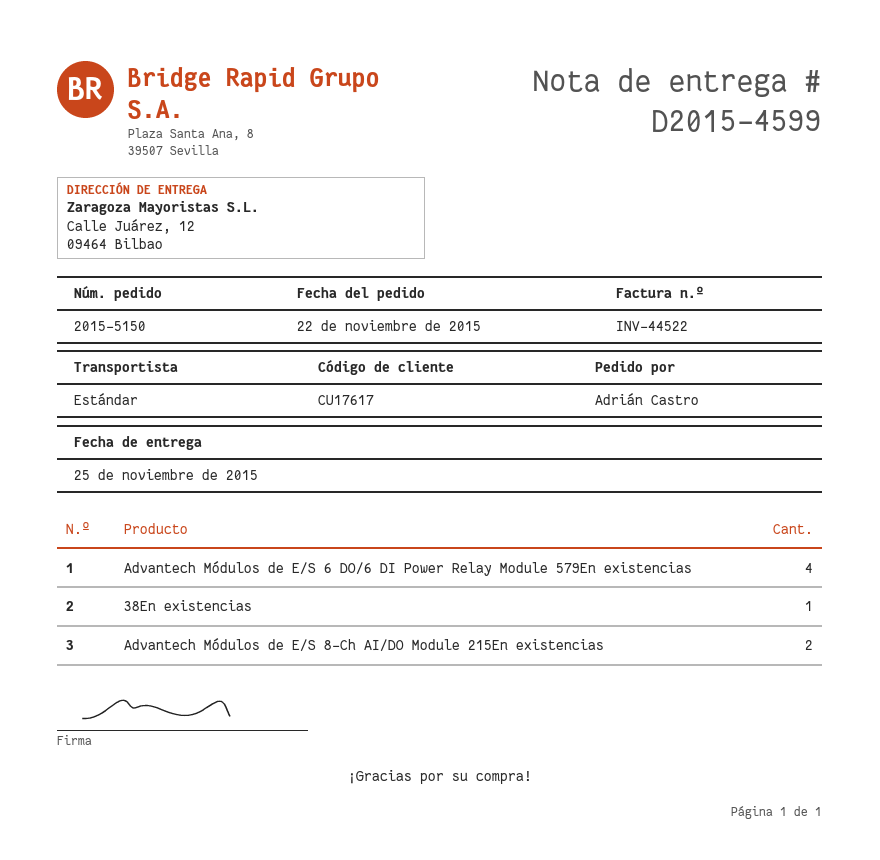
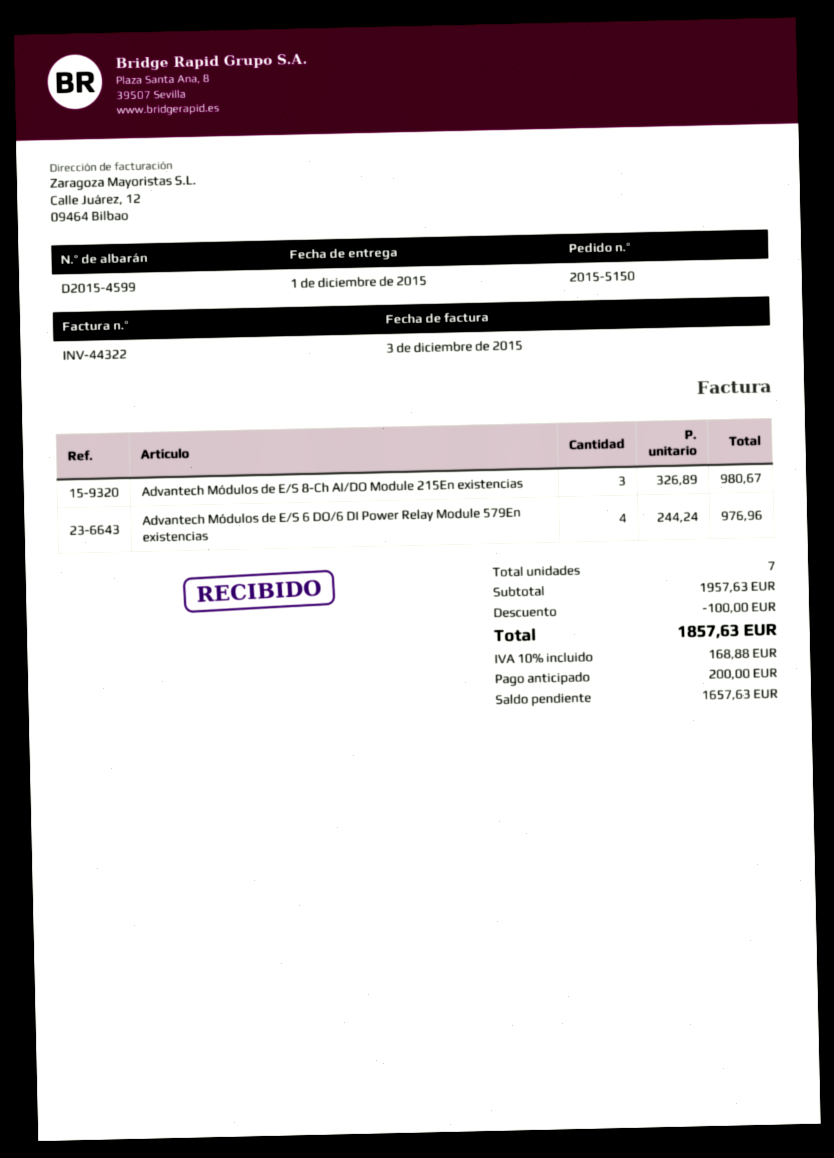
delivery date: 2015-11-25 -> 2015-12-01
invoice number: INV-44522 -> INV-44322
38En existencias: 1 -> none
Advantech Módulos de E/S 8-Ch AI/DO Module 215En existencias: 2 -> 3

